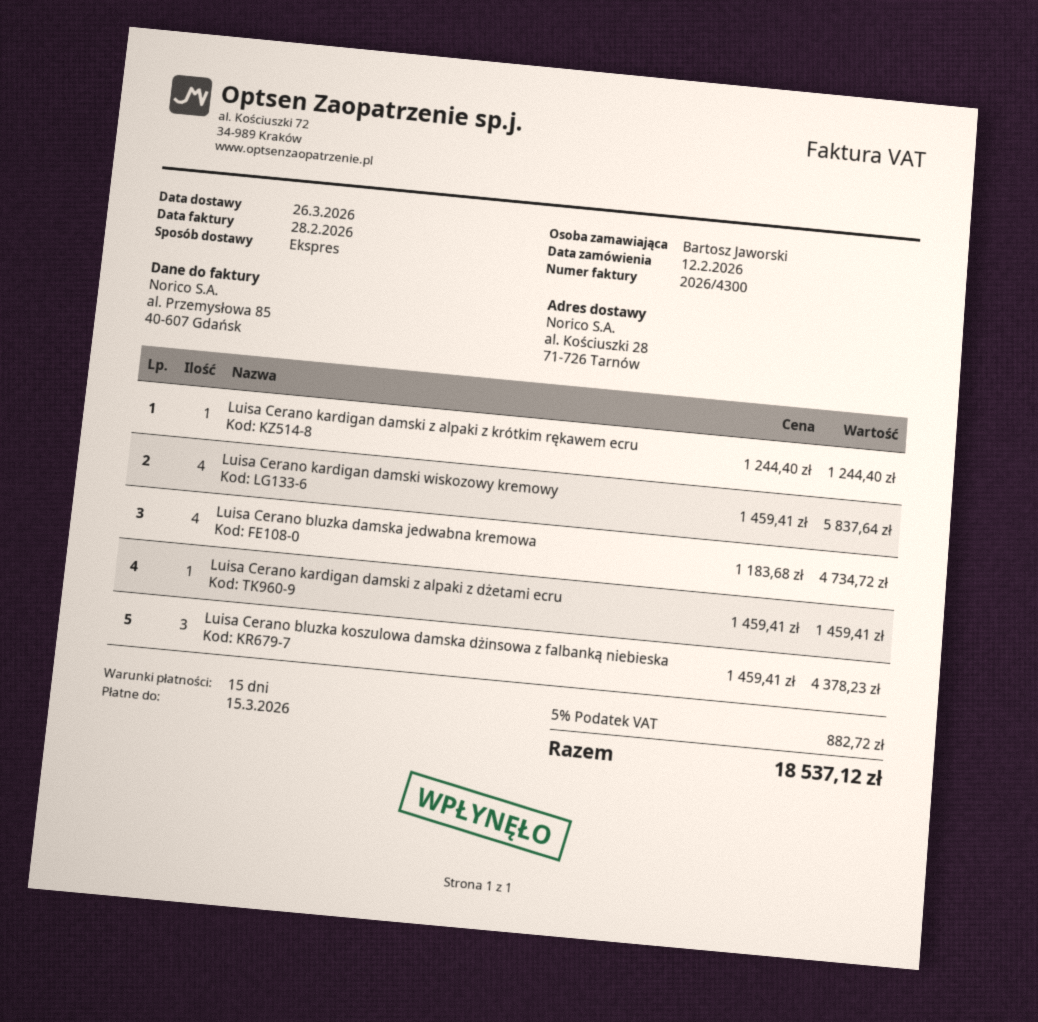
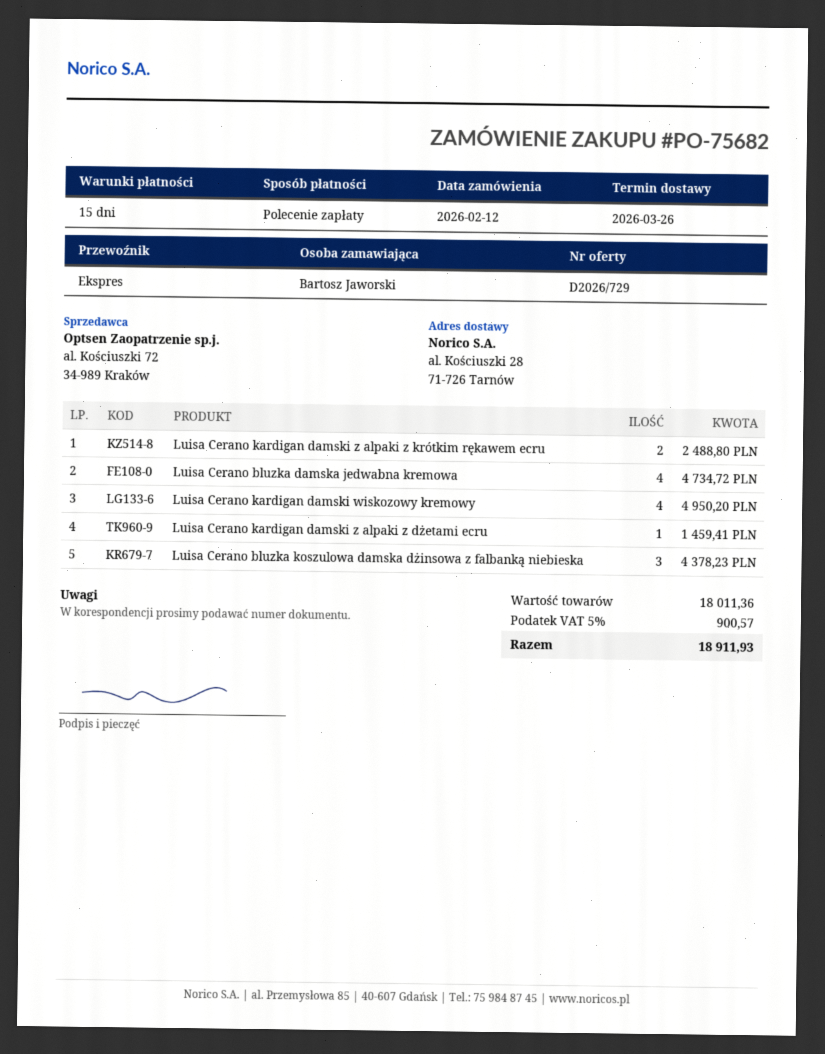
Luisa Cerano kardigan damski z alpaki z krótkim rękawem ecru: 1 for 1244.40 -> 2 for 2488.80
Luisa Cerano kardigan damski wiskozowy kremowy: 4 for 5837.64 -> 4 for 4950.20
tax: 5% = 882.72 -> 5% = 900.57
total: 18537.12 -> 18911.93

